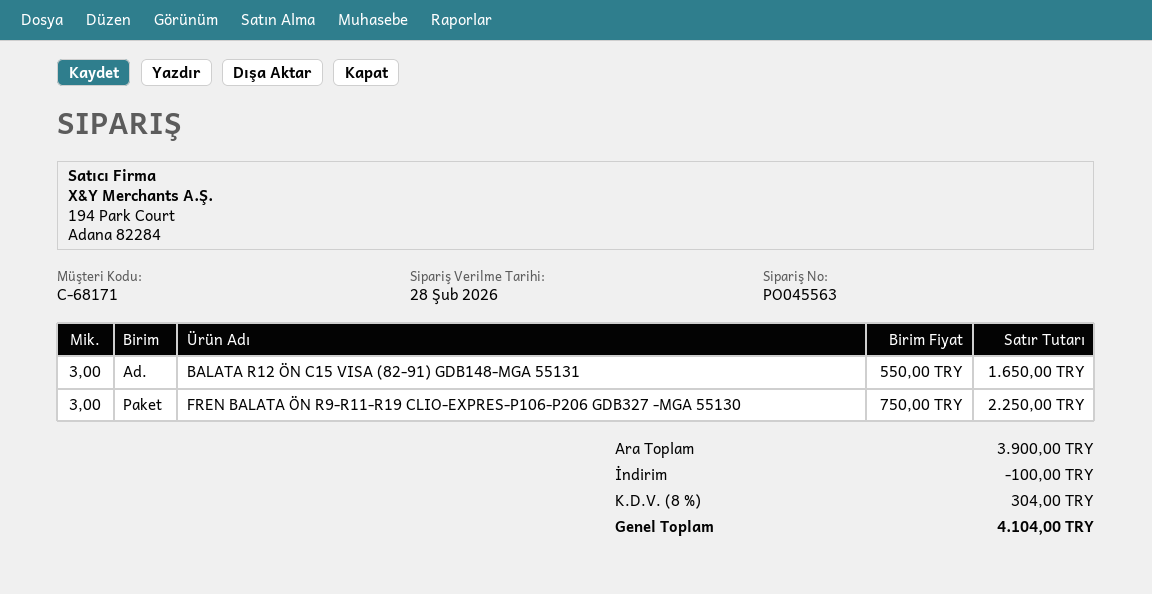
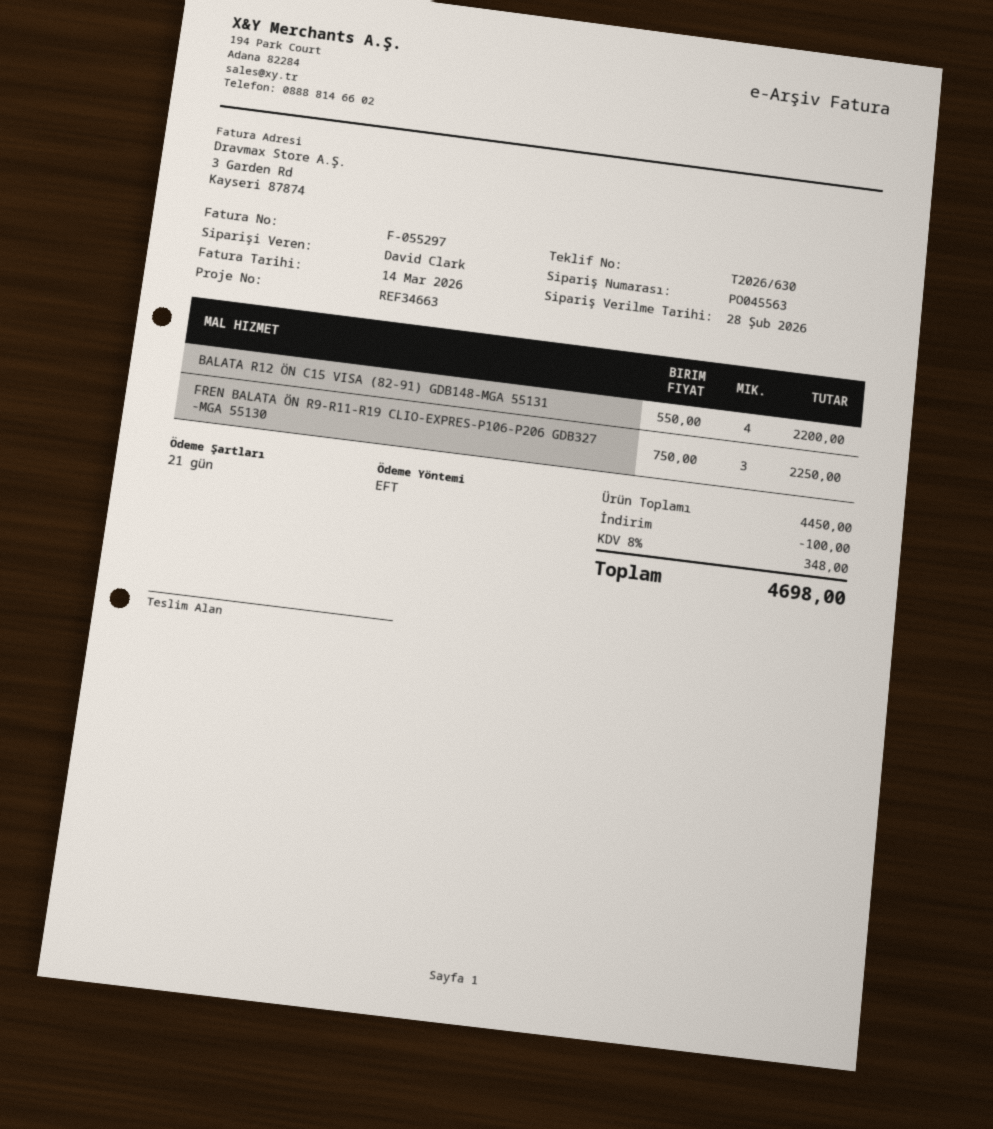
BALATA R12 ÖN C15 VISA (82-91) GDB148-MGA 55131: 3 x 550.00 = 1650.00 -> 4 x 550.00 = 2200.00
subtotal: 3900.00 -> 4450.00
tax: 8% = 304.00 -> 8% = 348.00
total: 4104.00 -> 4698.00

